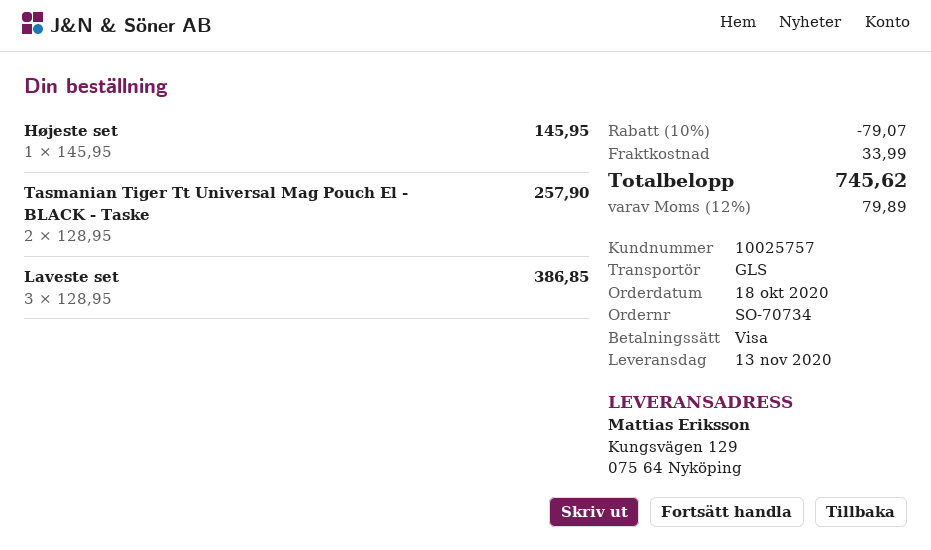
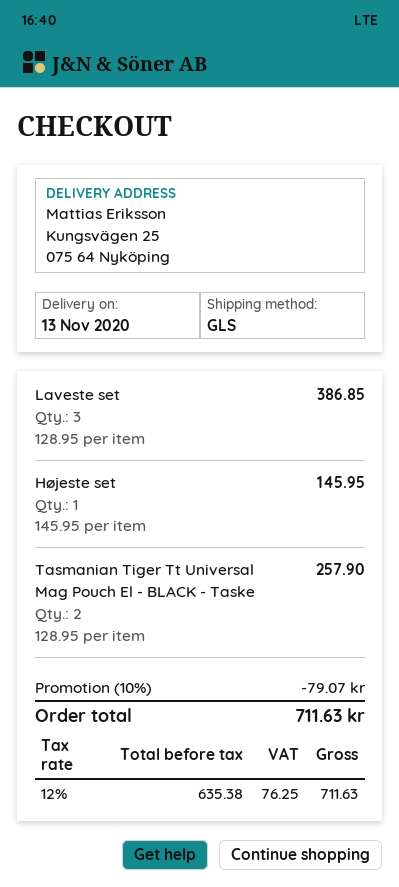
ship to: Kungsvägen 129, 075 64 Nyköping -> Kungsvägen 25, 075 64 Nyköping
shipping: 33.99 -> none
tax: 12% = 79.89 -> 12% = 76.25
total: 745.62 -> 711.63

